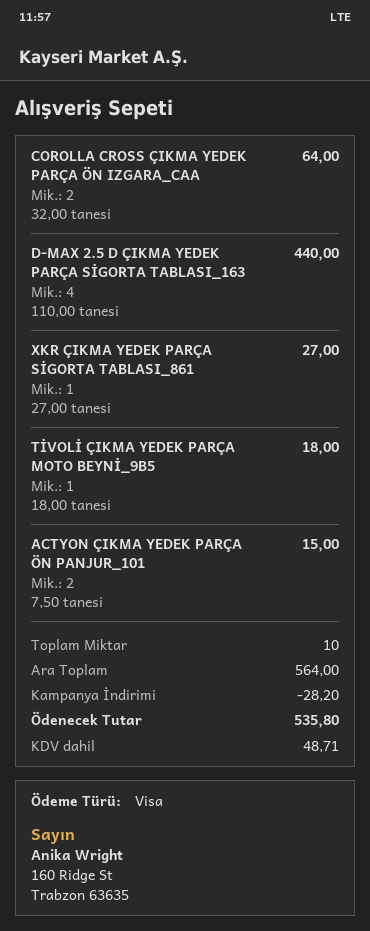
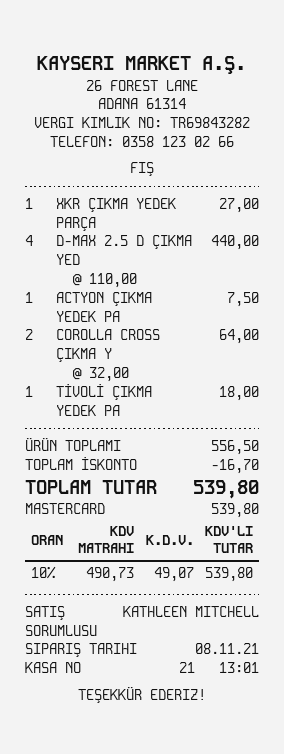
payment method: Visa -> Mastercard
ACTYON ÇIKMA YEDEK PARÇA ÖN PANJUR_101: 2 x 7.50 = 15.00 -> 1 x 7.50 = 7.50
subtotal: 564.00 -> 556.50
discount: 28.20 -> 16.70
tax: 48.71 -> 49.07
total: 535.80 -> 539.80

